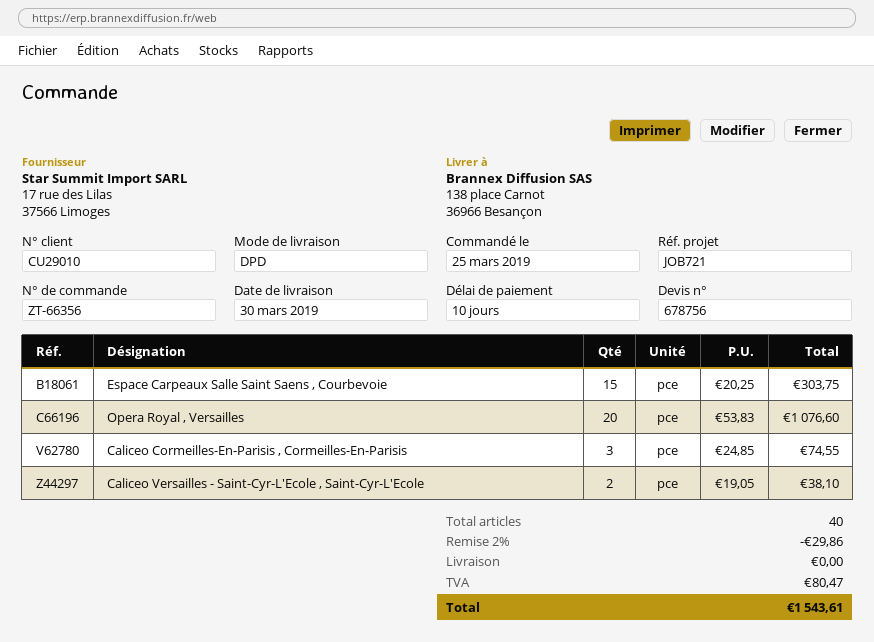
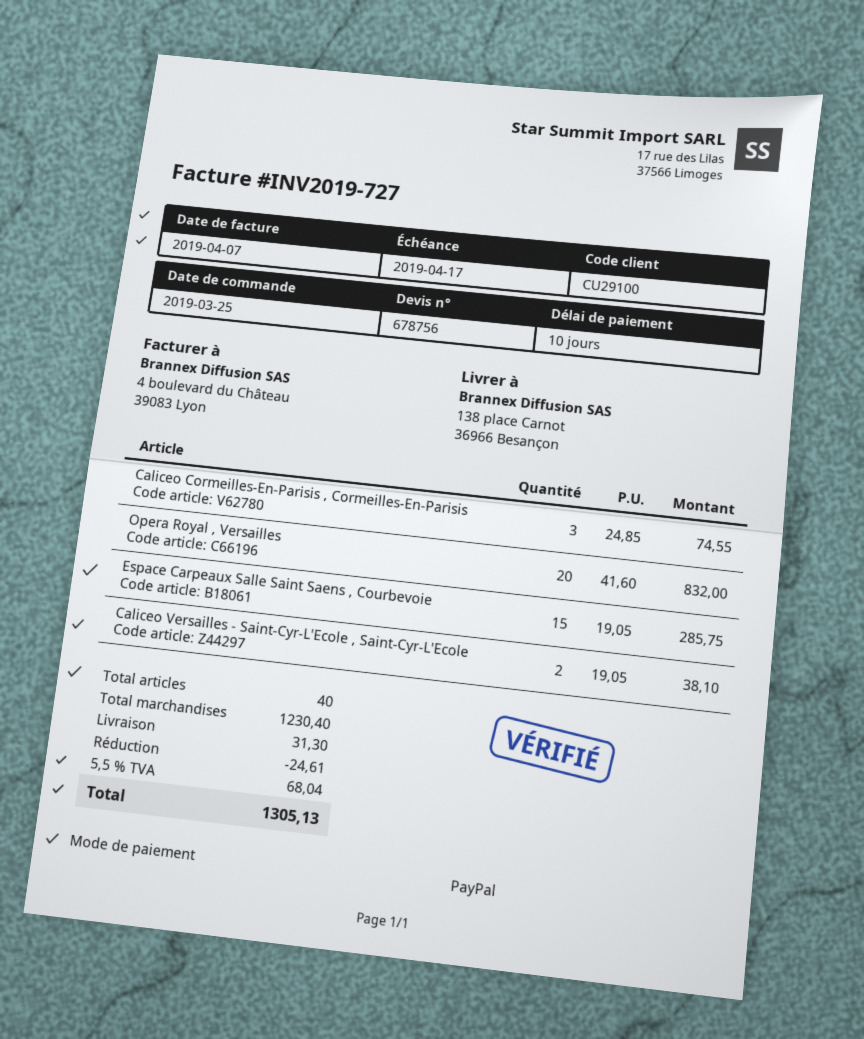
customer number: CU29010 -> CU29100
Espace Carpeaux Salle Saint Saens , Courbevoie: 15 x 20.25 = 303.75 -> 15 x 19.05 = 285.75
Opera Royal , Versailles: 20 x 53.83 = 1076.60 -> 20 x 41.60 = 832.00
discount: 29.86 -> 24.61
shipping: 0.00 -> 31.30
tax: 80.47 -> 68.04
total: 1543.61 -> 1305.13

